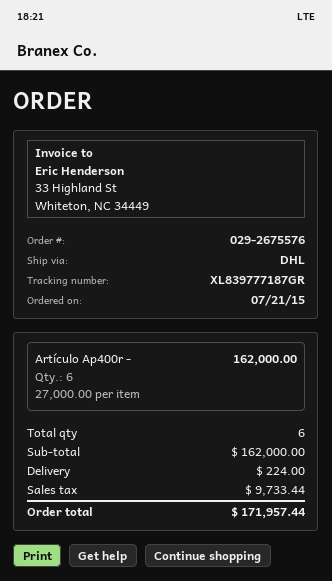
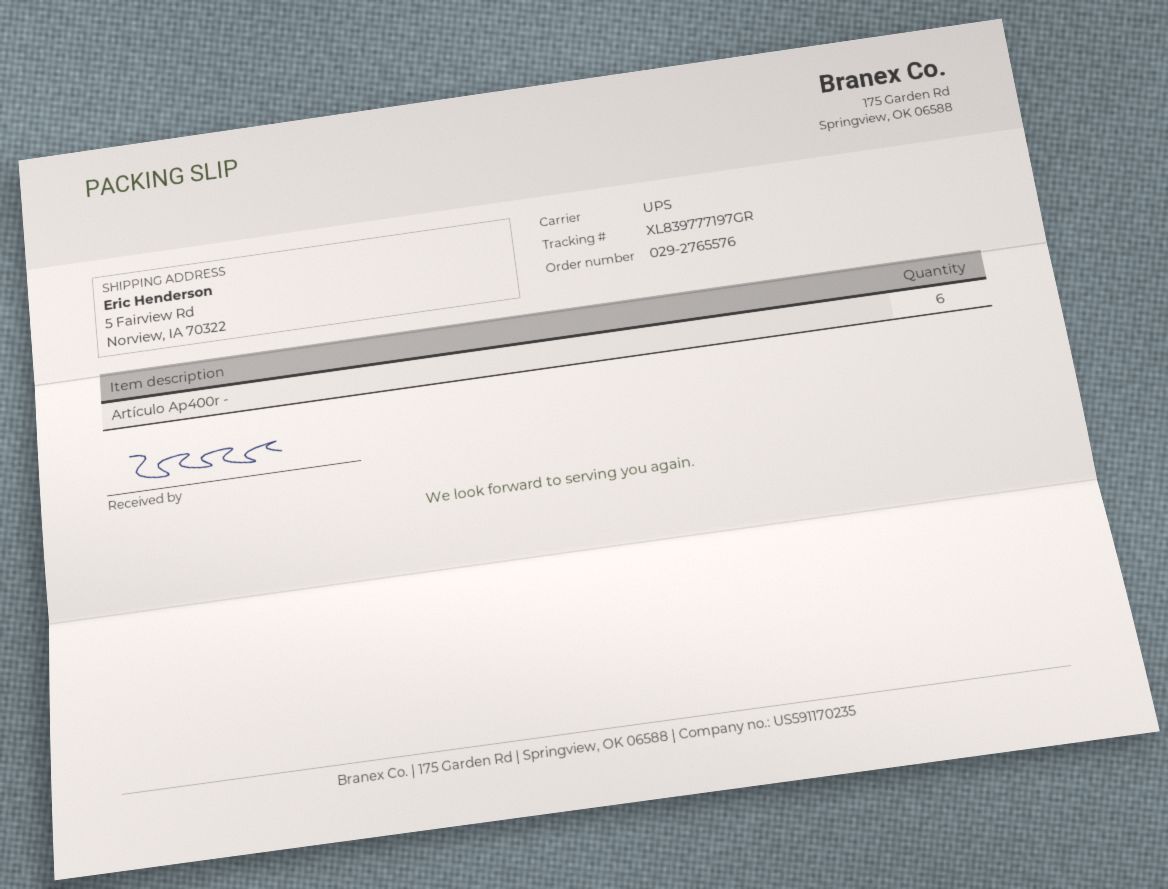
order number: 029-2675576 -> 029-2765576
shipping method: DHL -> UPS
tracking number: XL839777187GR -> XL839777197GR

